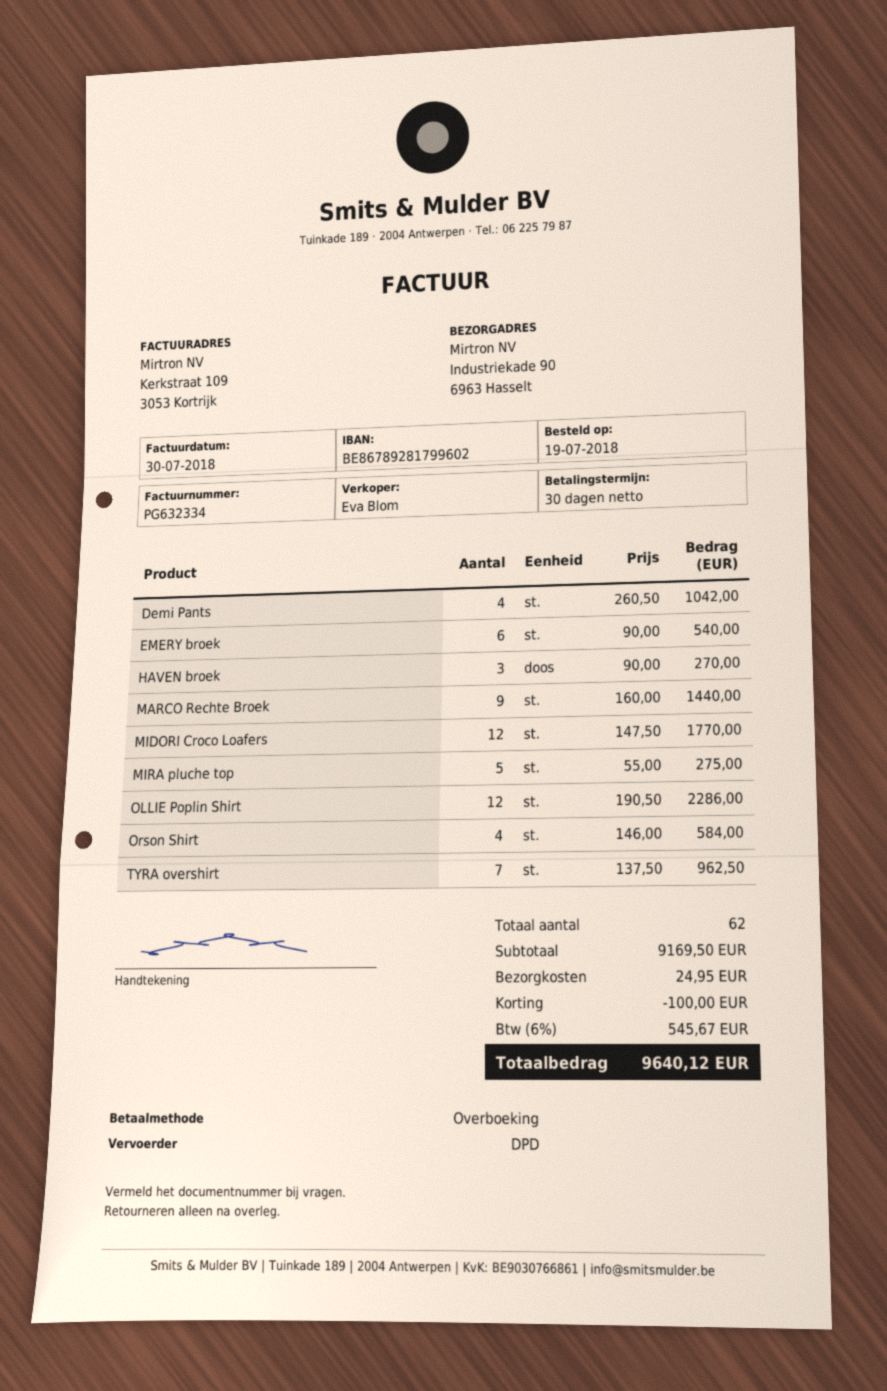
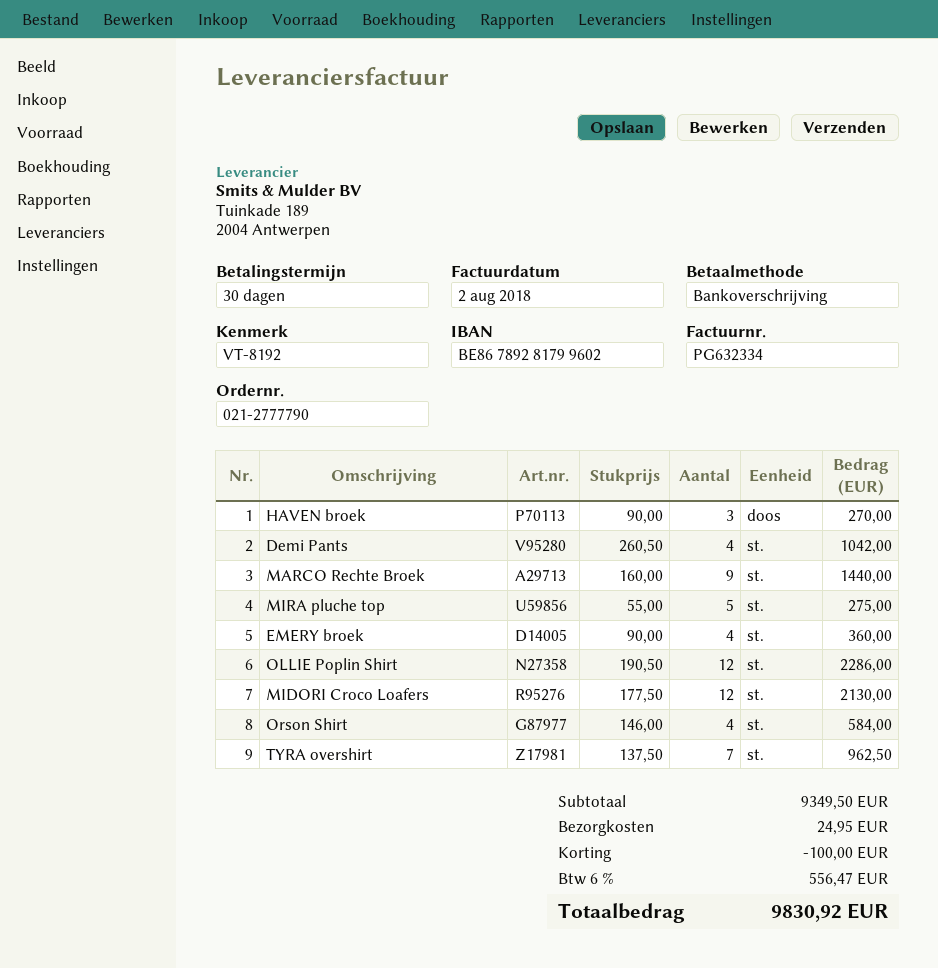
invoice date: 2018-07-30 -> 2018-08-02
EMERY broek: 6 x 90.00 = 540.00 -> 4 x 90.00 = 360.00
MIDORI Croco Loafers: 12 x 147.50 = 1770.00 -> 12 x 177.50 = 2130.00
subtotal: 9169.50 -> 9349.50
tax: 6% = 545.67 -> 6% = 556.47
total: 9640.12 -> 9830.92

